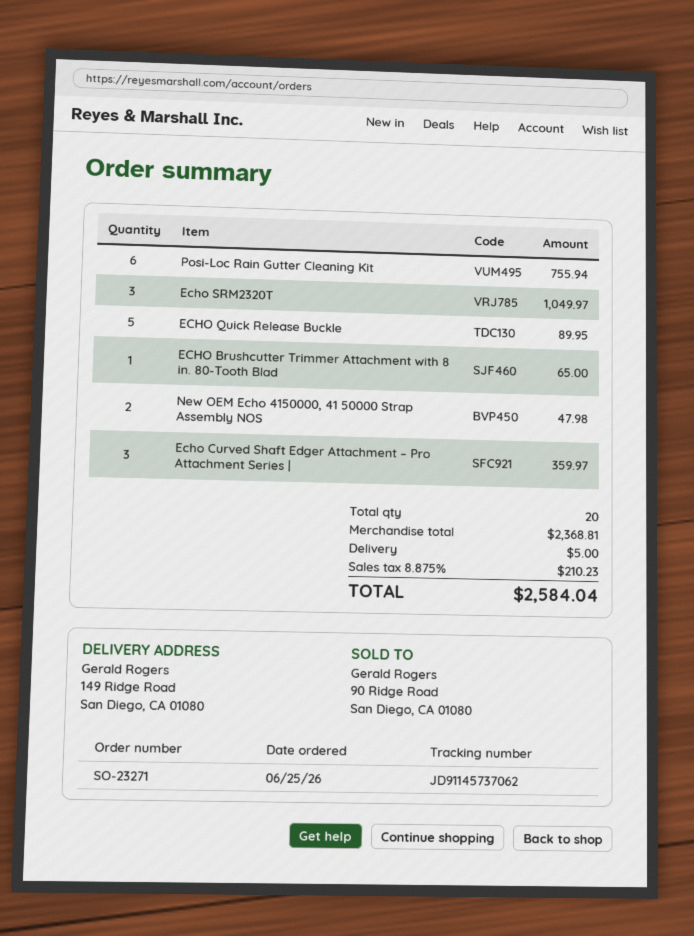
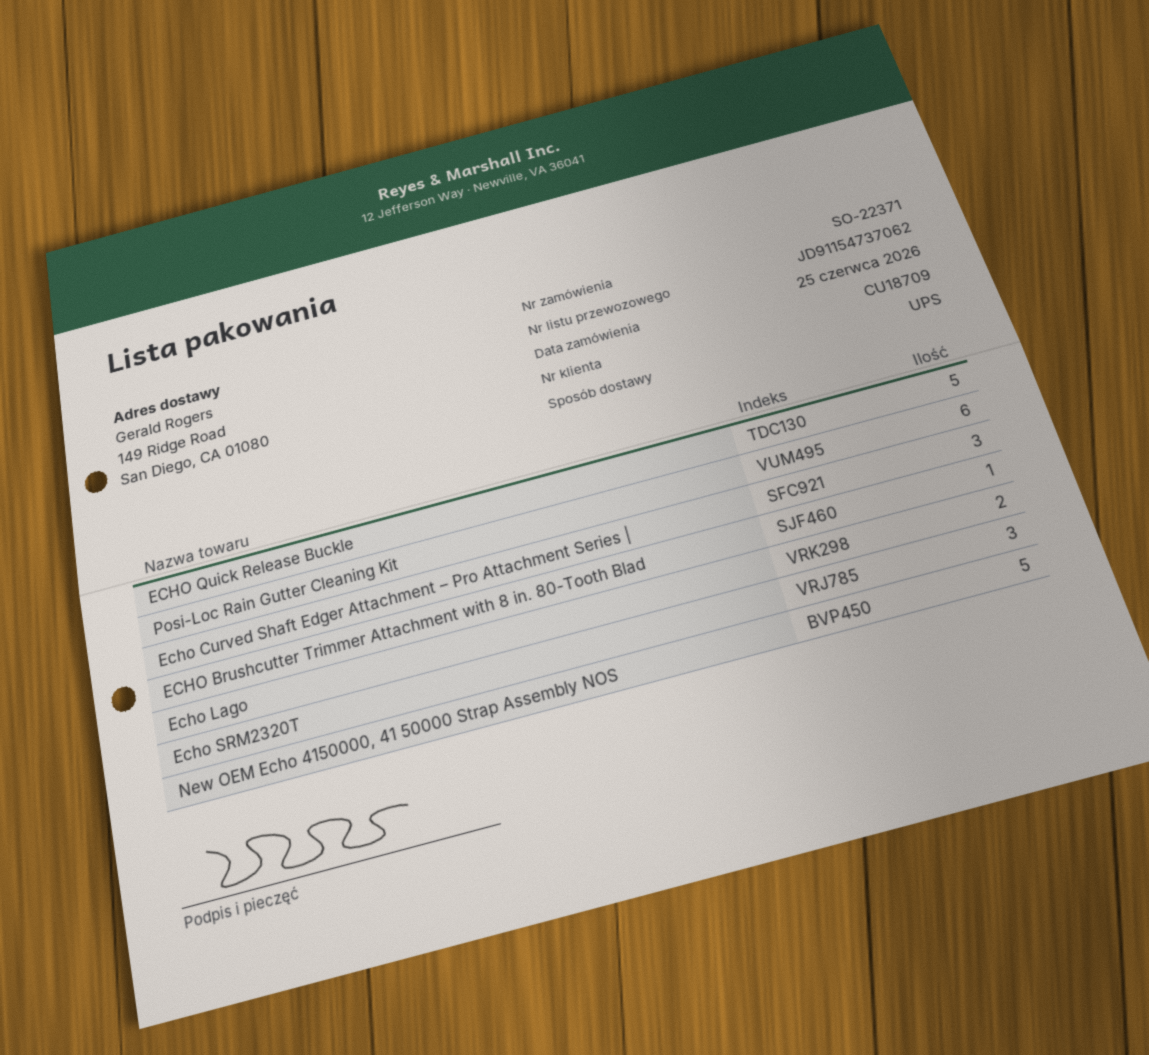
order number: SO-23271 -> SO-22371
tracking number: JD91145737062 -> JD91154737062
New OEM Echo 4150000, 41 50000 Strap Assembly NOS: 2 -> 5
Echo Lago: none -> 2

